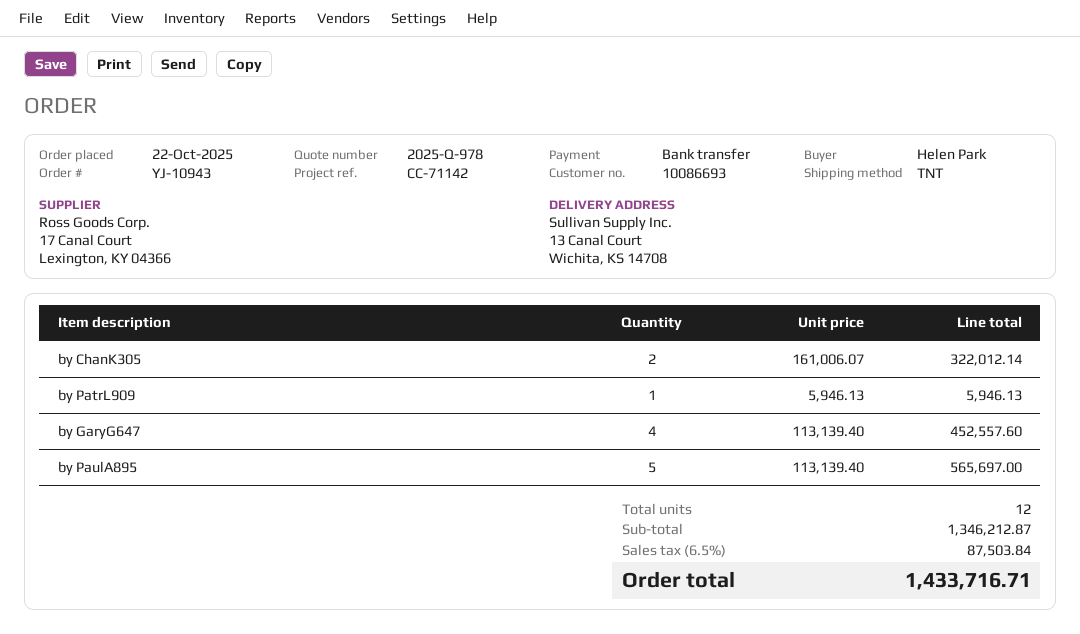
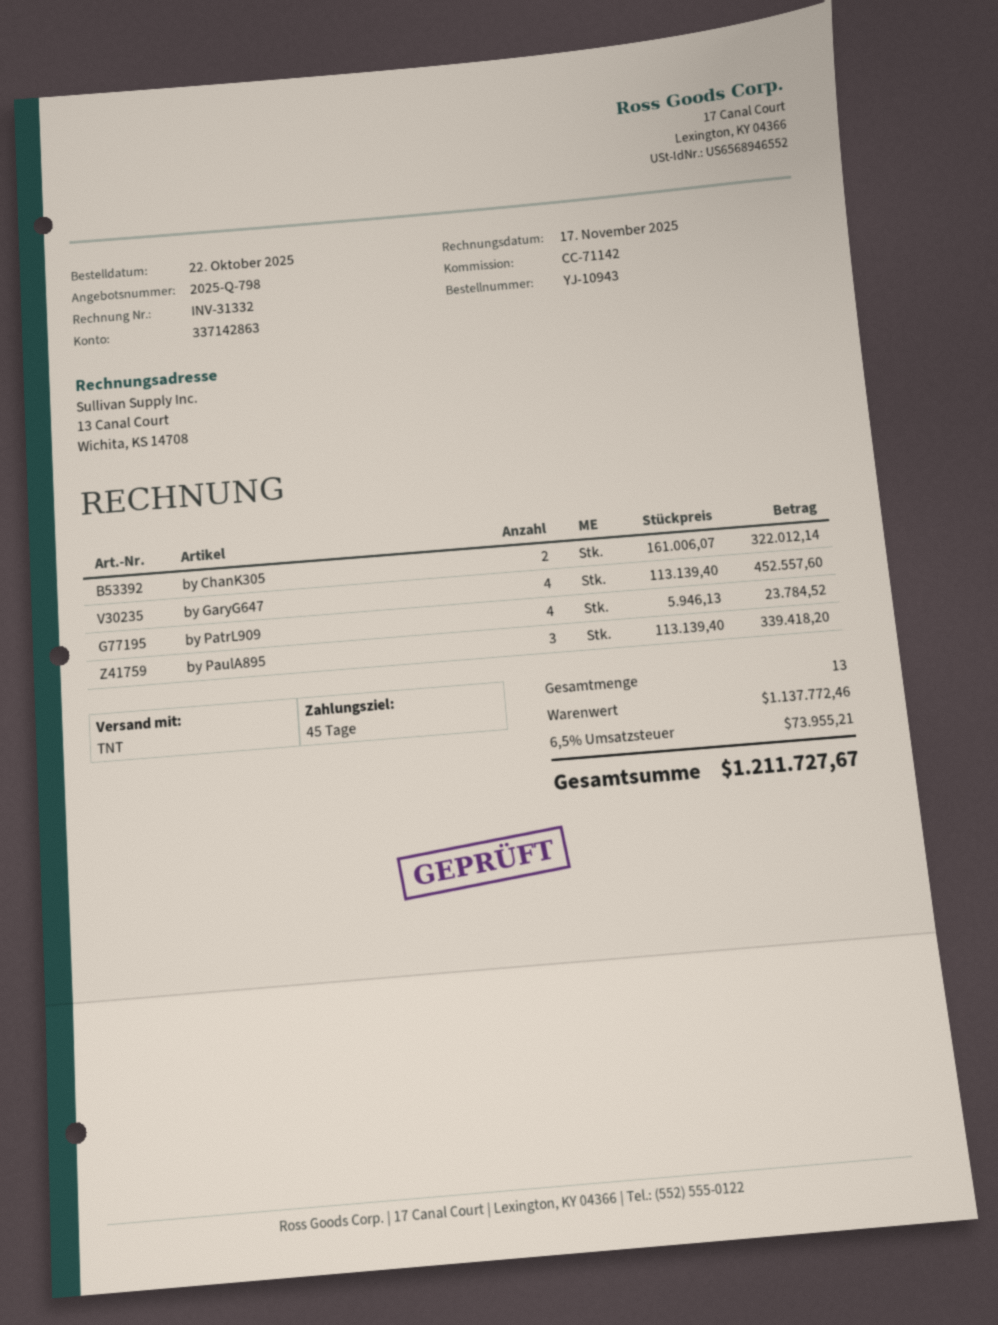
quote number: 2025-Q-978 -> 2025-Q-798
by PatrL909: 1 x 5946.13 = 5946.13 -> 4 x 5946.13 = 23784.52
by PaulA895: 5 x 113139.40 = 565697.00 -> 3 x 113139.40 = 339418.20
total quantity: 12 -> 13
subtotal: 1346212.87 -> 1137772.46
tax: 6.5% = 87503.84 -> 6.5% = 73955.21
total: 1433716.71 -> 1211727.67

